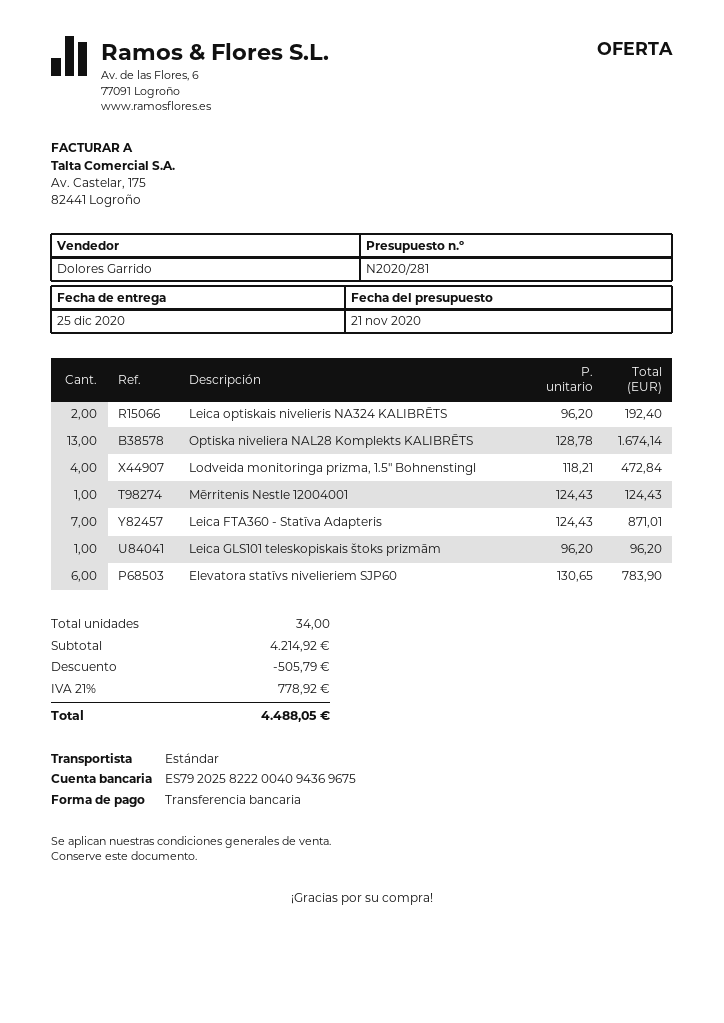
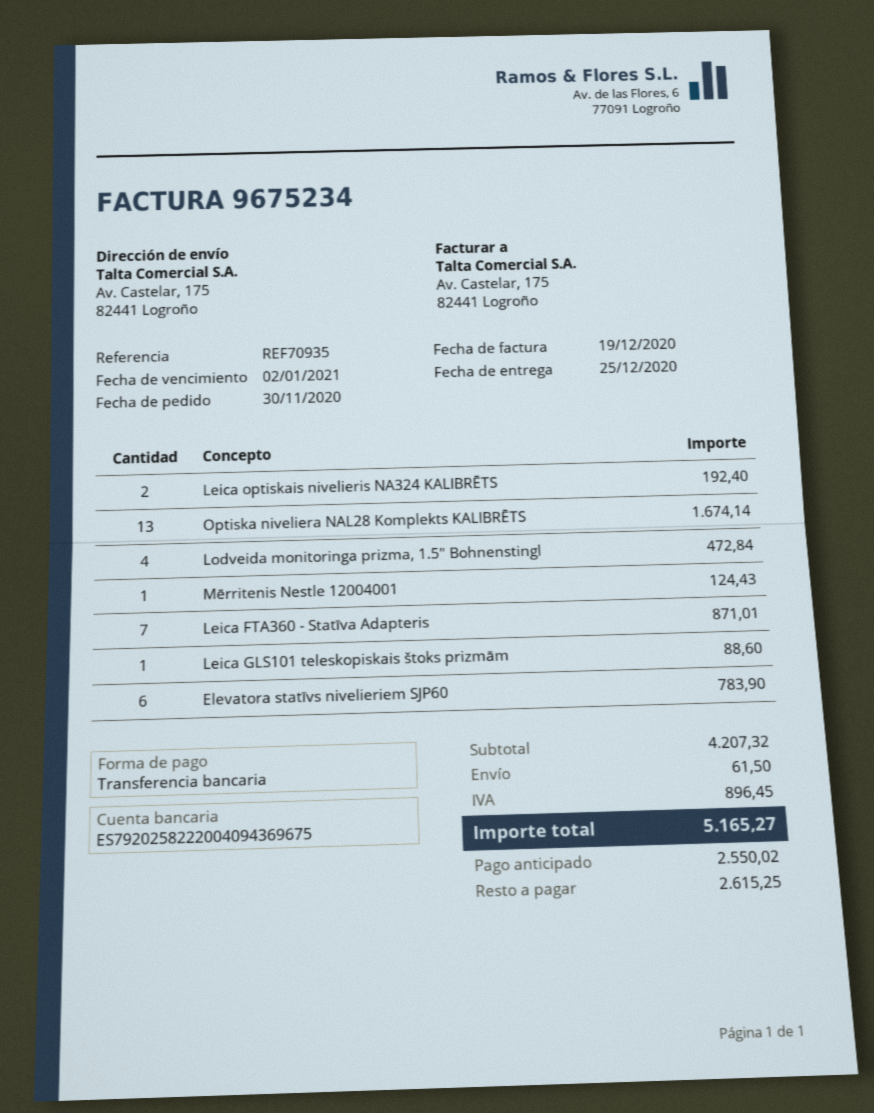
Leica GLS101 teleskopiskais štoks prizmām: 1 for 96.20 -> 1 for 88.60
subtotal: 4214.92 -> 4207.32
discount: 505.79 -> none
shipping: none -> 61.50
tax: 778.92 -> 896.45
total: 4488.05 -> 5165.27

